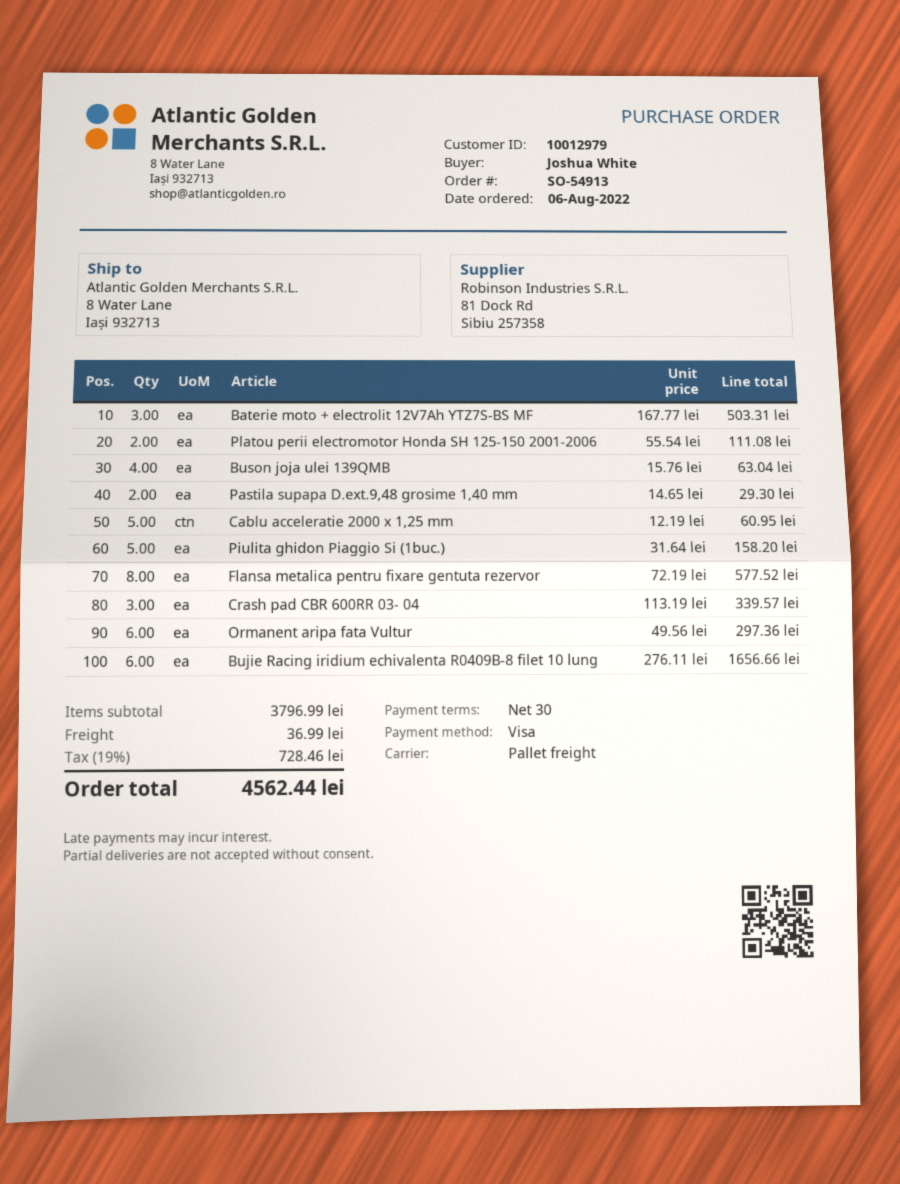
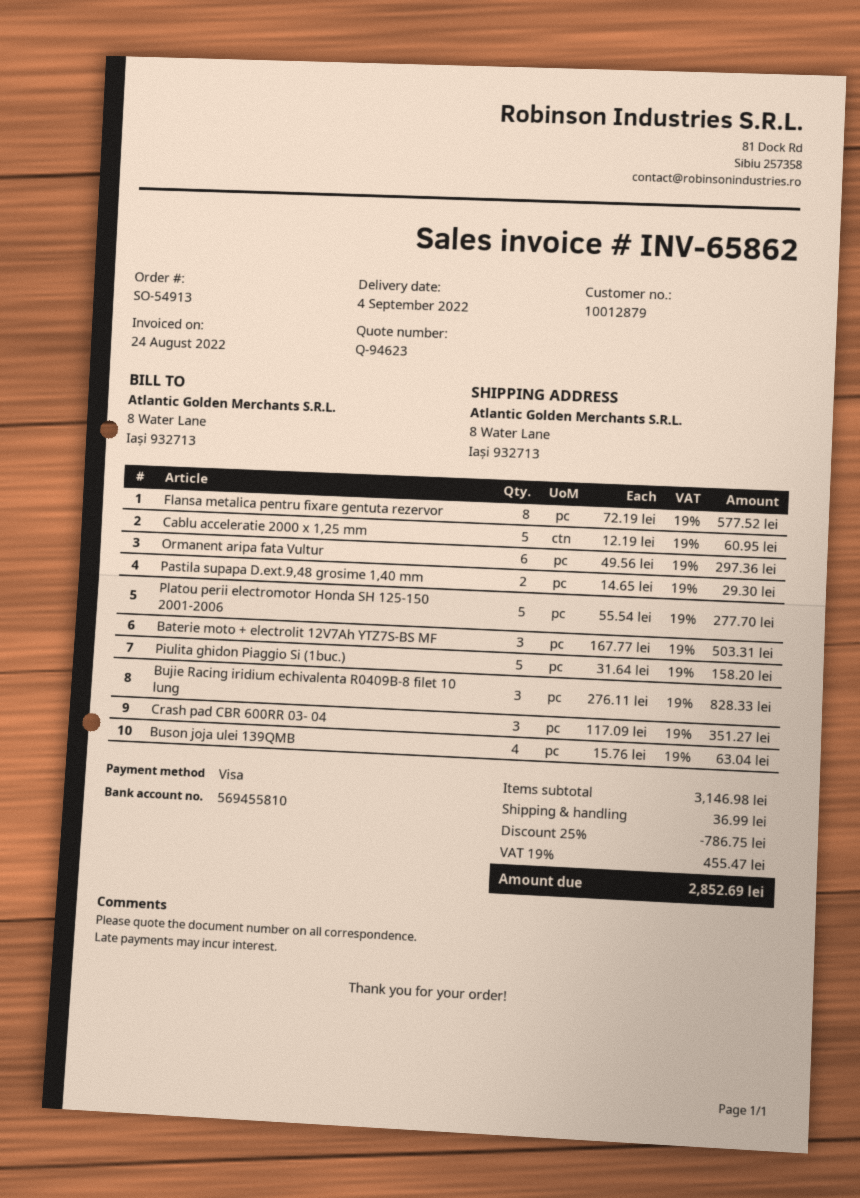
customer number: 10012979 -> 10012879
Platou perii electromotor Honda SH 125-150 2001-2006: 2 x 55.54 = 111.08 -> 5 x 55.54 = 277.70
Crash pad CBR 600RR 03- 04: 3 x 113.19 = 339.57 -> 3 x 117.09 = 351.27
Bujie Racing iridium echivalenta R0409B-8 filet 10 lung: 6 x 276.11 = 1656.66 -> 3 x 276.11 = 828.33
subtotal: 3796.99 -> 3146.98
discount: none -> 25% = 786.75
tax: 19% = 728.46 -> 19% = 455.47
total: 4562.44 -> 2852.69

